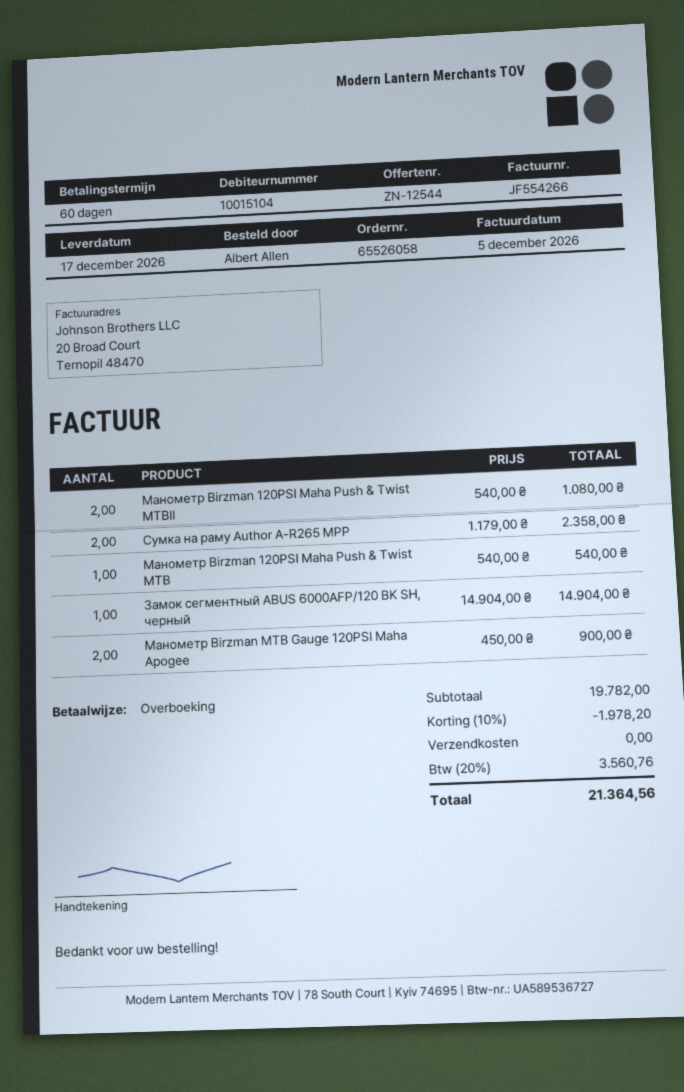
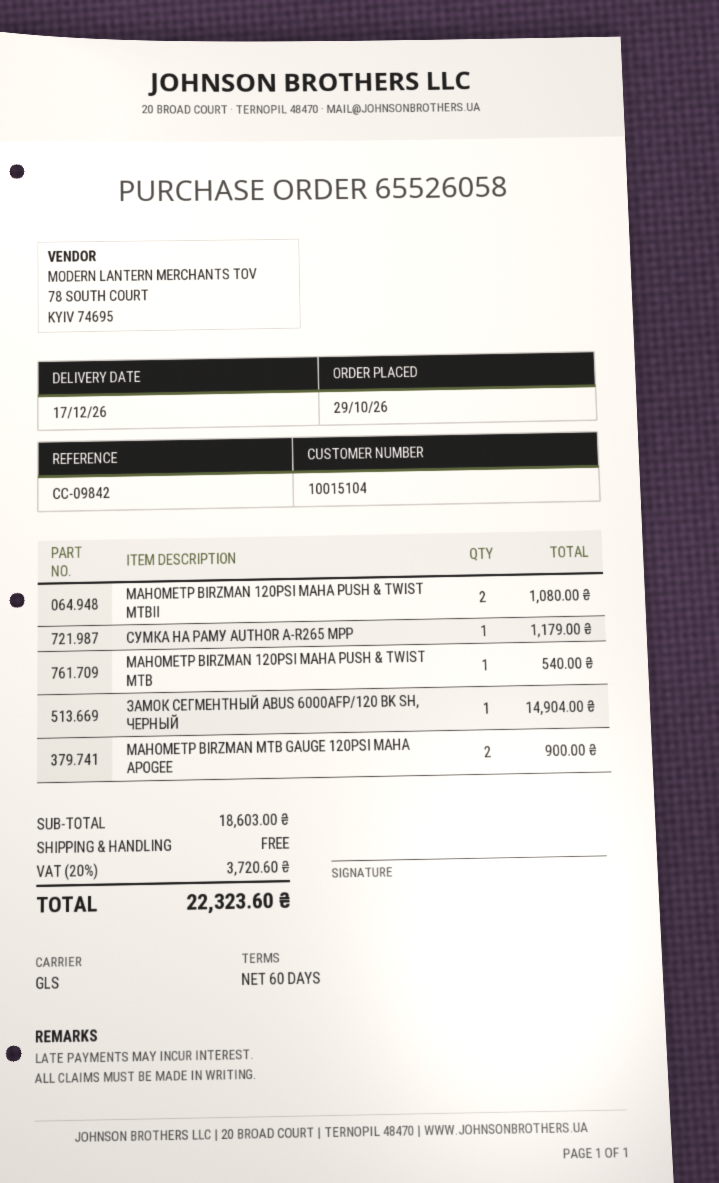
Сумка на раму Author A-R265 MPP: 2 for 2358.00 -> 1 for 1179.00
subtotal: 19782.00 -> 18603.00
discount: 10% = 1978.20 -> none
tax: 20% = 3560.76 -> 20% = 3720.60
total: 21364.56 -> 22323.60

